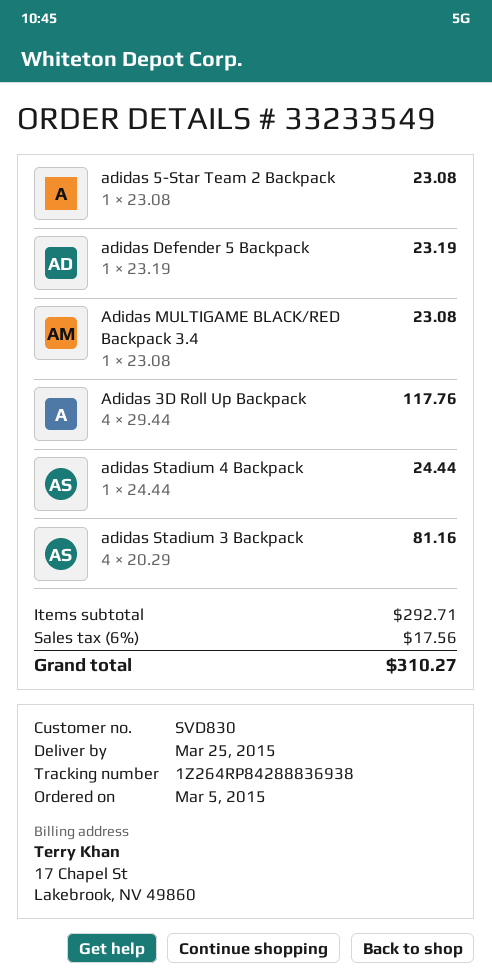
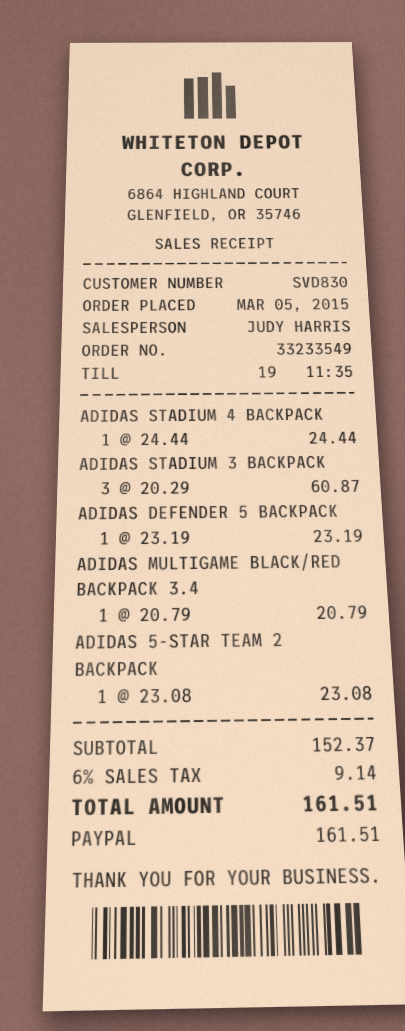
Adidas MULTIGAME BLACK/RED Backpack 3.4: 1 x 23.08 = 23.08 -> 1 x 20.79 = 20.79
Adidas 3D Roll Up Backpack: 4 x 29.44 = 117.76 -> none
adidas Stadium 3 Backpack: 4 x 20.29 = 81.16 -> 3 x 20.29 = 60.87
subtotal: 292.71 -> 152.37
tax: 6% = 17.56 -> 6% = 9.14
total: 310.27 -> 161.51

